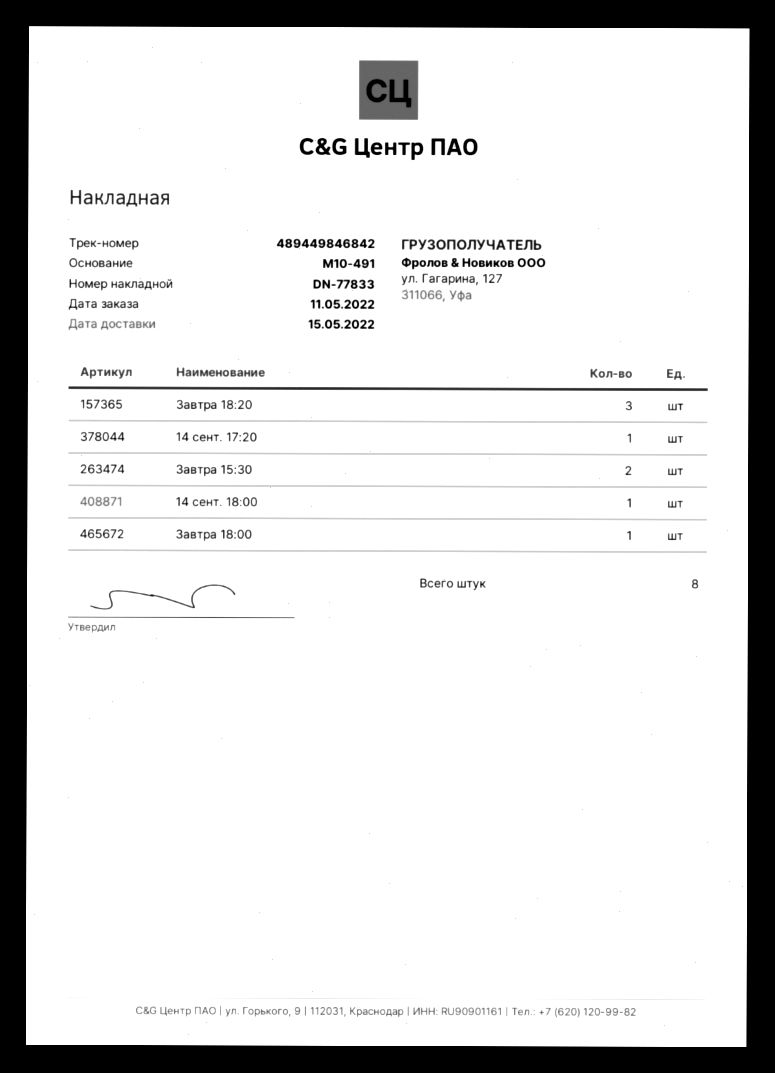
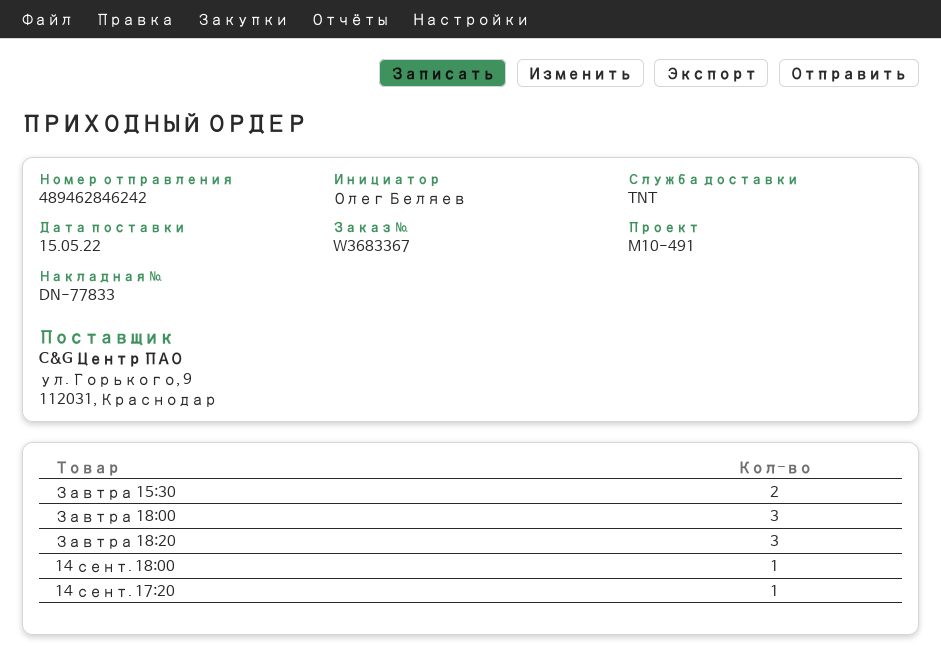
tracking number: 489449846842 -> 489462846242
Завтра 18:00: 1 -> 3

